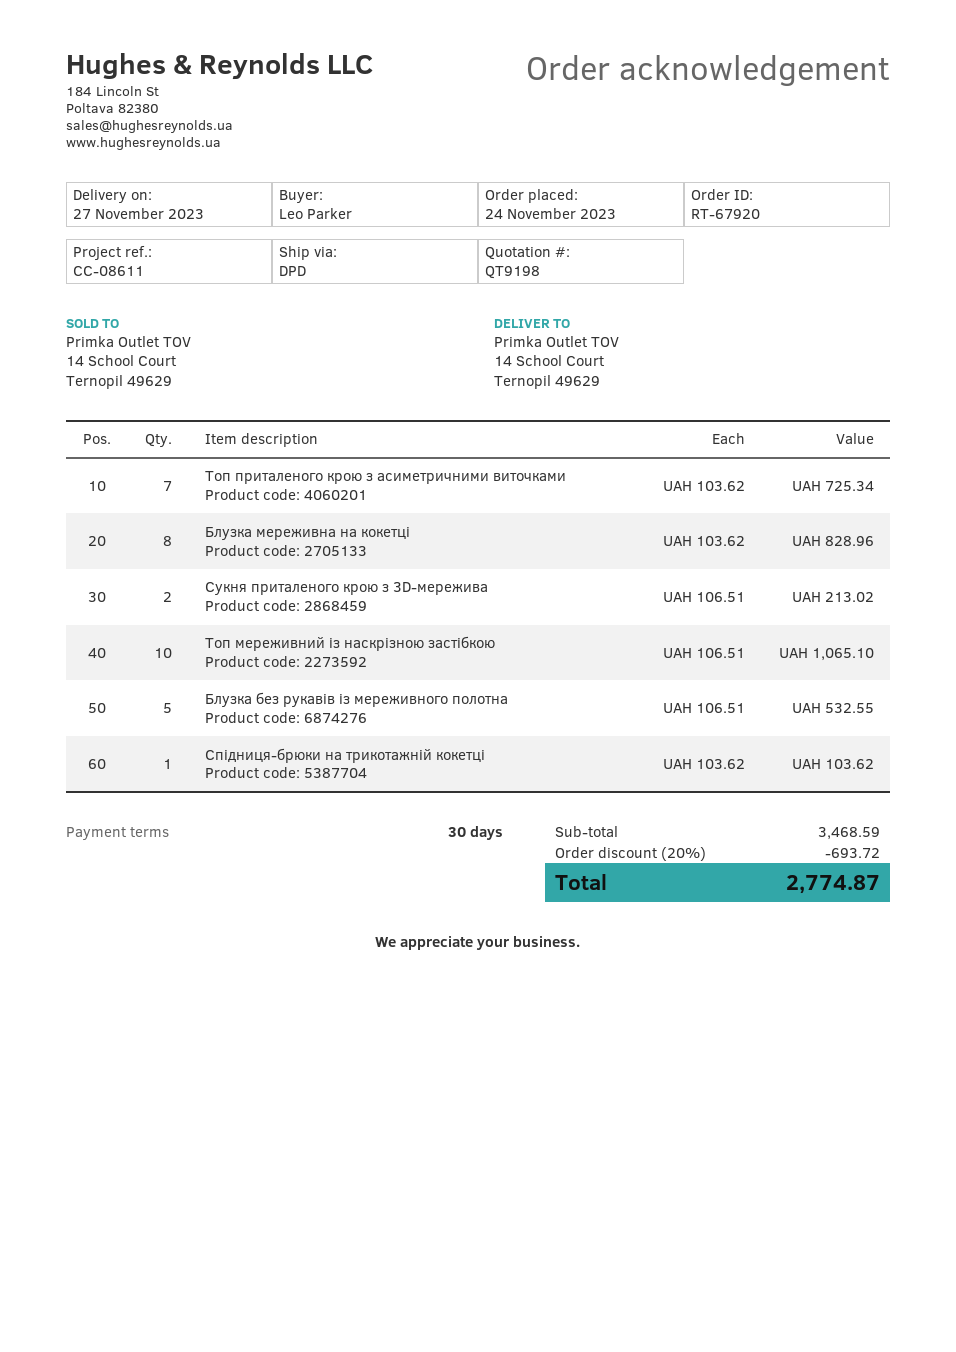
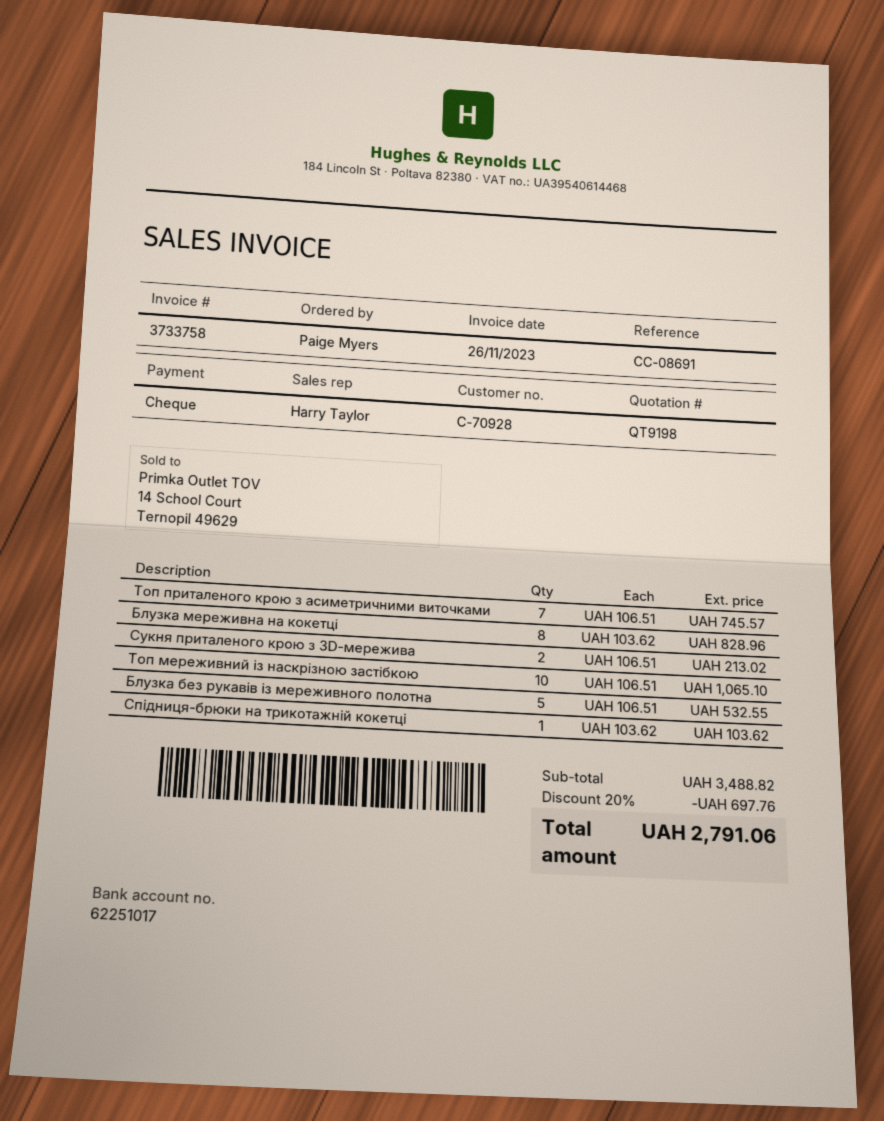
reference: CC-08611 -> CC-08691
ordered by: Leo Parker -> Paige Myers
Топ приталеного крою з асиметричними виточками: 7 x 103.62 = 725.34 -> 7 x 106.51 = 745.57
subtotal: 3468.59 -> 3488.82
discount: 20% = 693.72 -> 20% = 697.76
total: 2774.87 -> 2791.06

